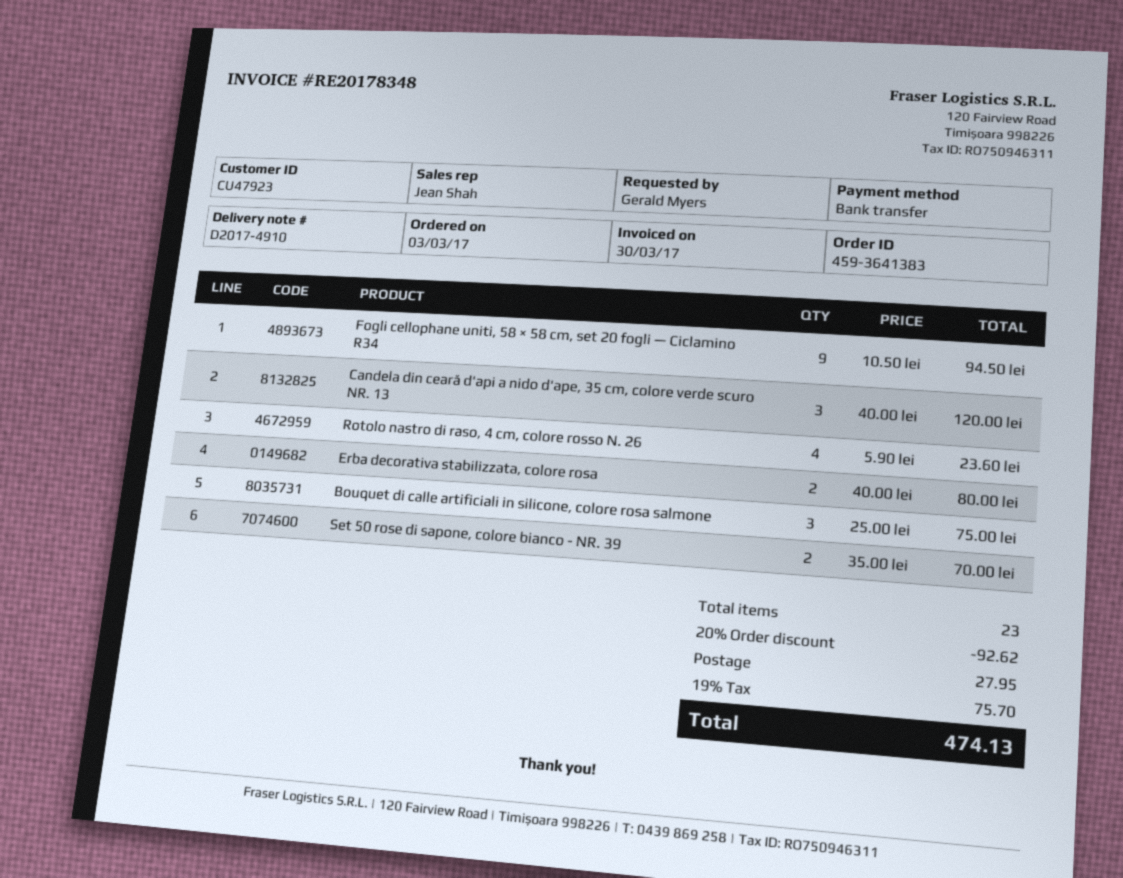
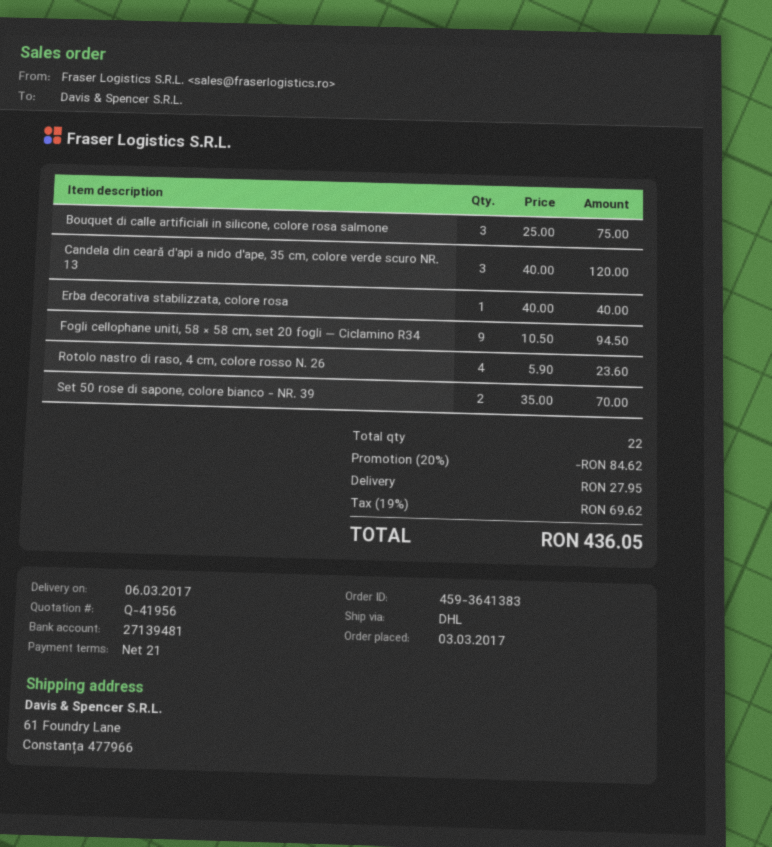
Erba decorativa stabilizzata, colore rosa: 2 x 40.00 = 80.00 -> 1 x 40.00 = 40.00
total quantity: 23 -> 22
discount: 20% = 92.62 -> 20% = 84.62
tax: 19% = 75.70 -> 19% = 69.62
total: 474.13 -> 436.05

